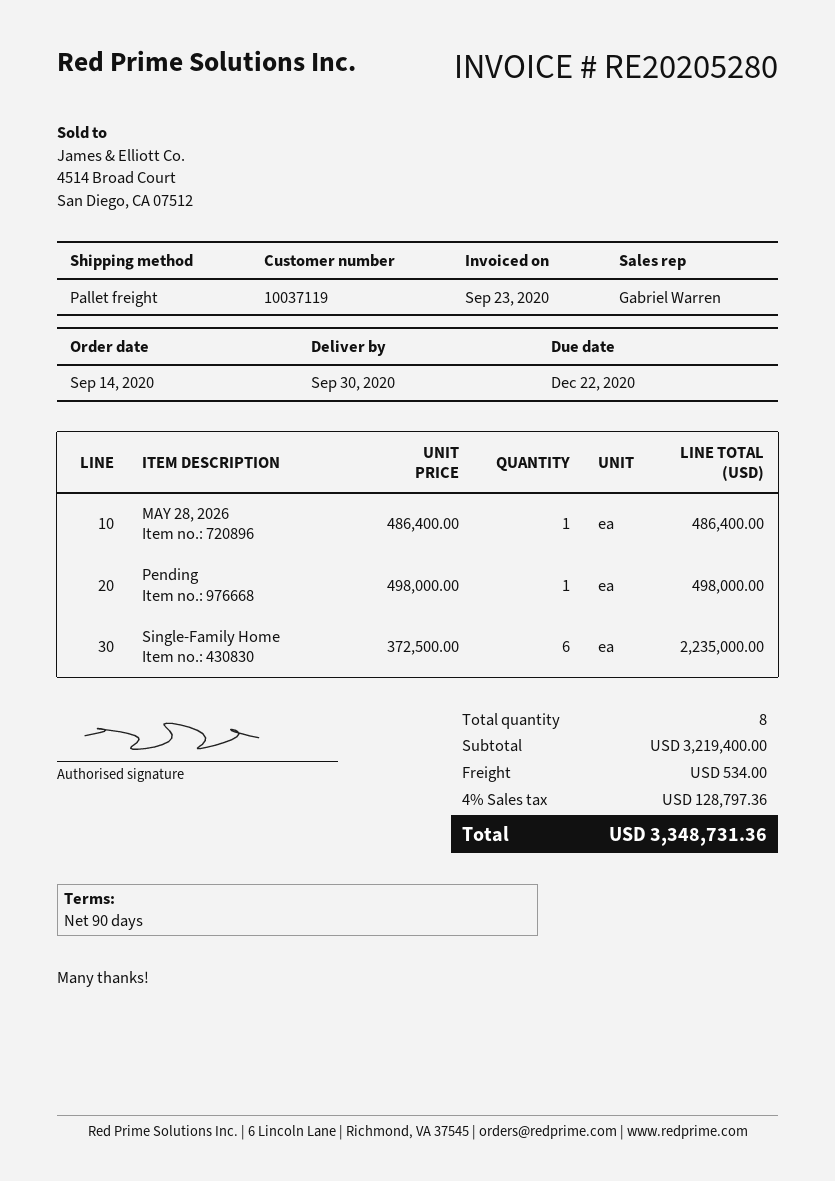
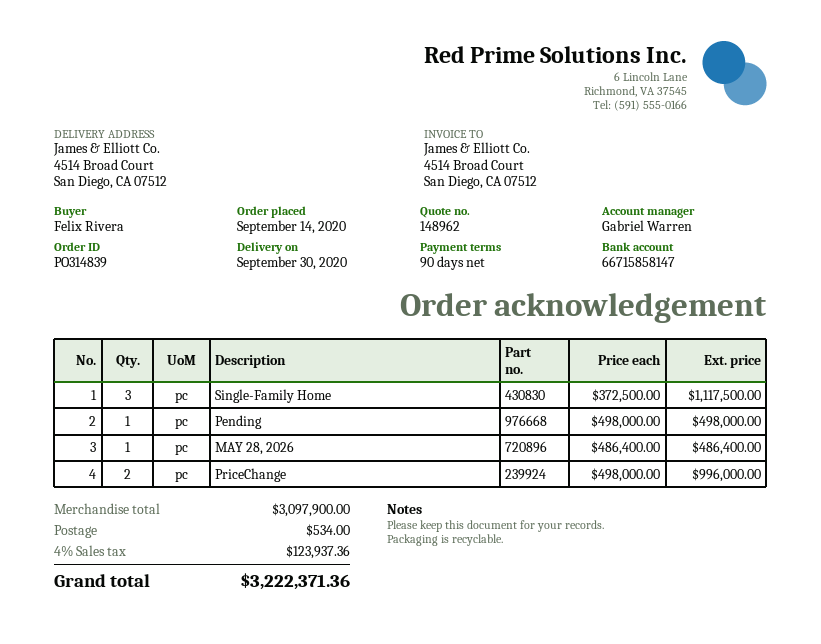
Single-Family Home: 6 x 372500.00 = 2235000.00 -> 3 x 372500.00 = 1117500.00
PriceChange: none -> 2 x 498000.00 = 996000.00
subtotal: 3219400.00 -> 3097900.00
tax: 4% = 128797.36 -> 4% = 123937.36
total: 3348731.36 -> 3222371.36

